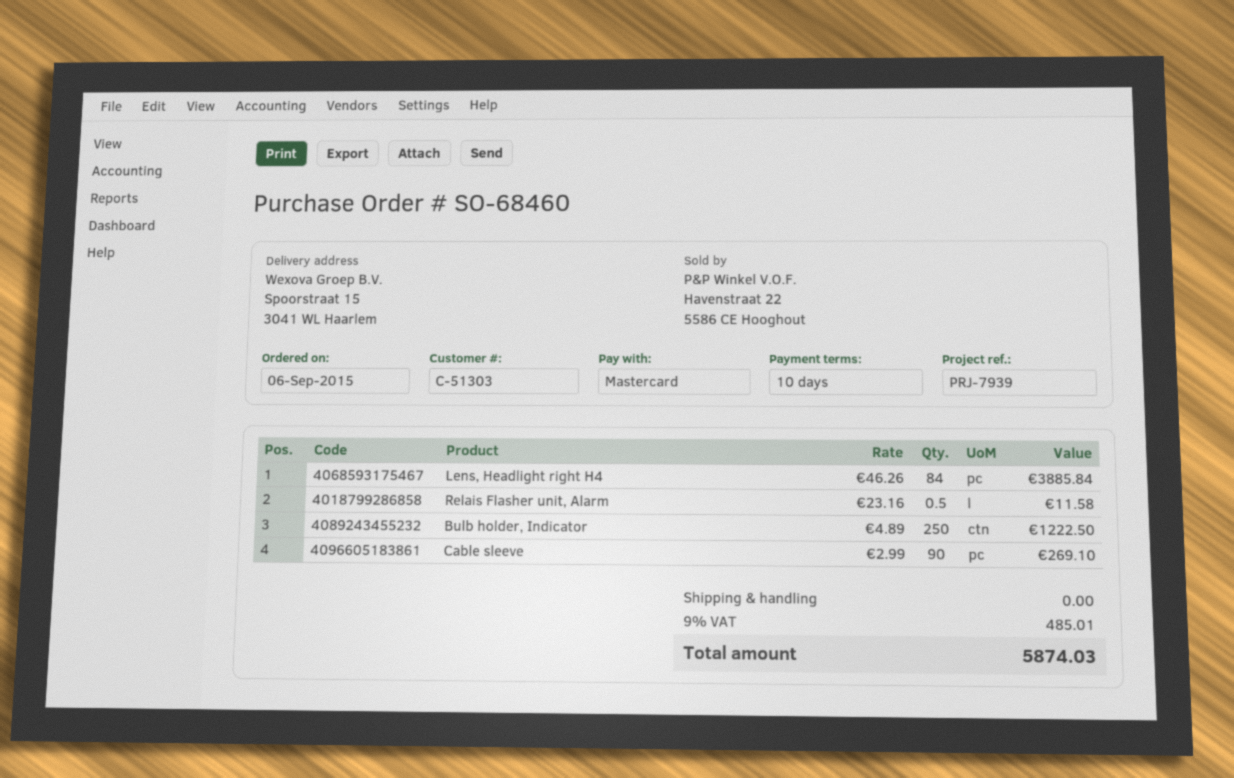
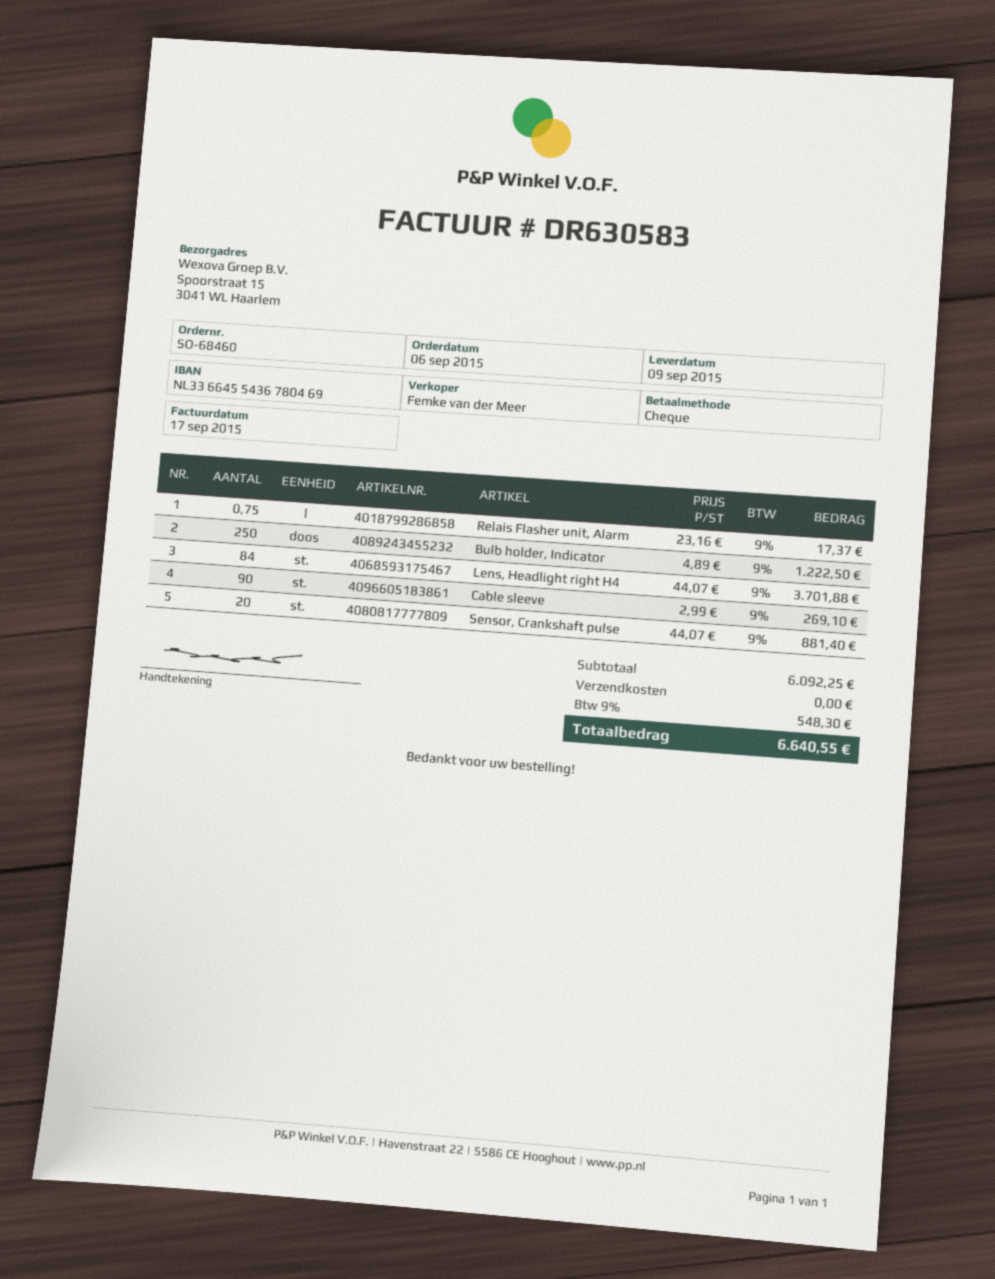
payment method: Mastercard -> cheque
Lens, Headlight right H4: 84 x 46.26 = 3885.84 -> 84 x 44.07 = 3701.88
Relais Flasher unit, Alarm: 0.5 x 23.16 = 11.58 -> 0.75 x 23.16 = 17.37
Sensor, Crankshaft pulse: none -> 20 x 44.07 = 881.40
tax: 9% = 485.01 -> 9% = 548.30
total: 5874.03 -> 6640.55

